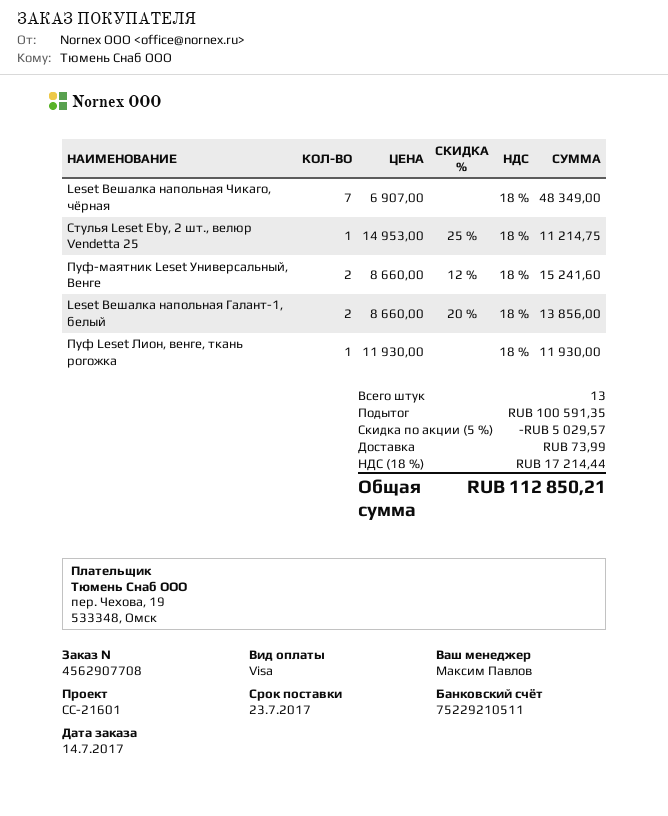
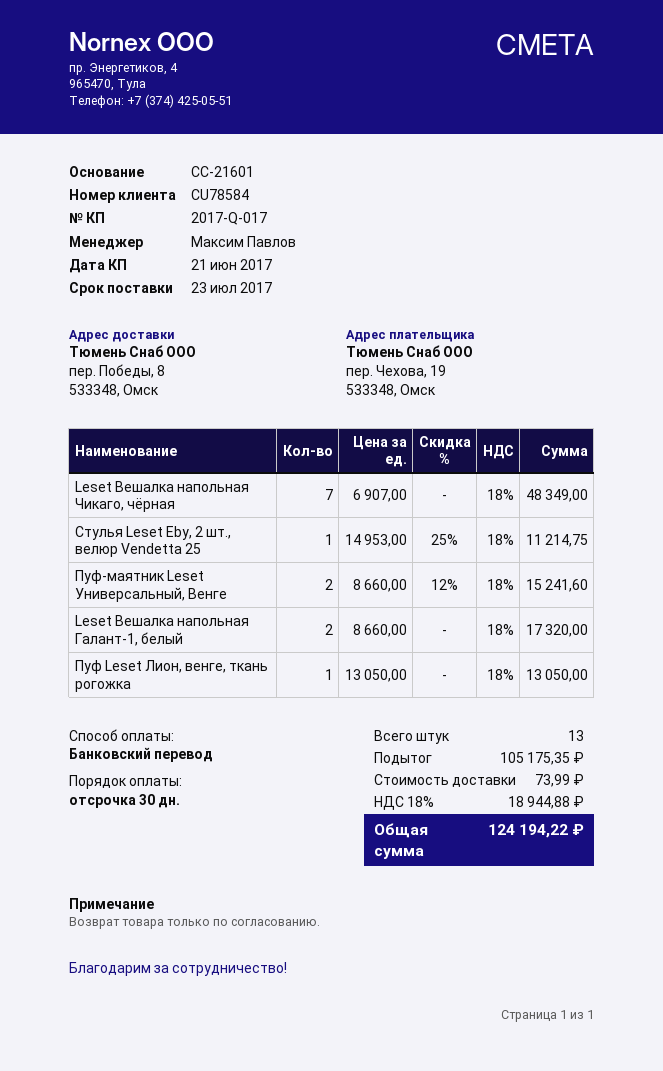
payment method: Visa -> bank transfer
Leset Вешалка напольная Галант-1, белый: 2 x 8660.00 - 20% = 13856.00 -> 2 x 8660.00 = 17320.00
Пуф Leset Лион, венге, ткань рогожка: 1 x 11930.00 = 11930.00 -> 1 x 13050.00 = 13050.00
subtotal: 100591.35 -> 105175.35
discount: 5% = 5029.57 -> none
tax: 18% = 17214.44 -> 18% = 18944.88
total: 112850.21 -> 124194.22

